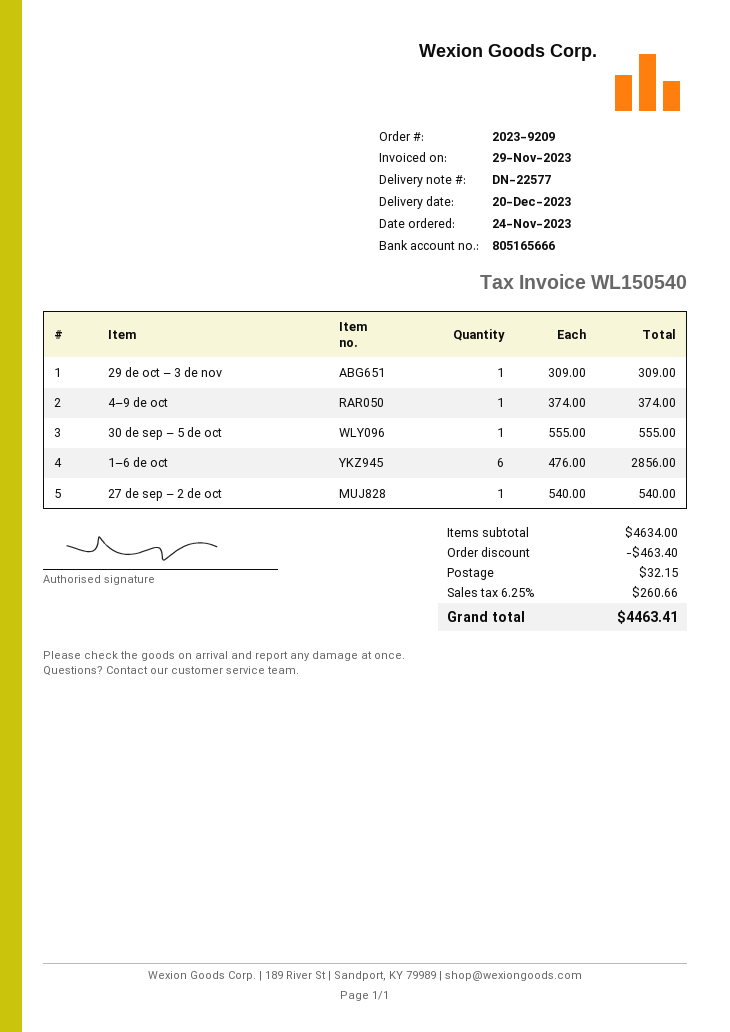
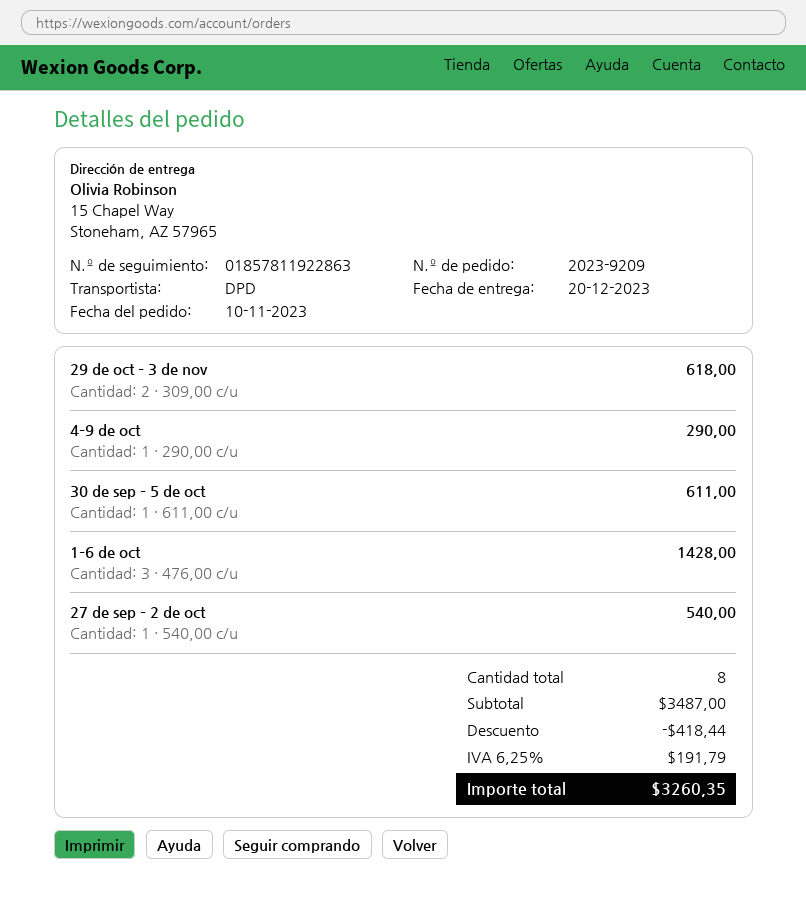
order date: 2023-11-24 -> 2023-11-10
29 de oct – 3 de nov: 1 x 309.00 = 309.00 -> 2 x 309.00 = 618.00
4–9 de oct: 1 x 374.00 = 374.00 -> 1 x 290.00 = 290.00
30 de sep – 5 de oct: 1 x 555.00 = 555.00 -> 1 x 611.00 = 611.00
1–6 de oct: 6 x 476.00 = 2856.00 -> 3 x 476.00 = 1428.00
subtotal: 4634.00 -> 3487.00
discount: 463.40 -> 418.44
shipping: 32.15 -> none
tax: 6.25% = 260.66 -> 6.25% = 191.79
total: 4463.41 -> 3260.35

